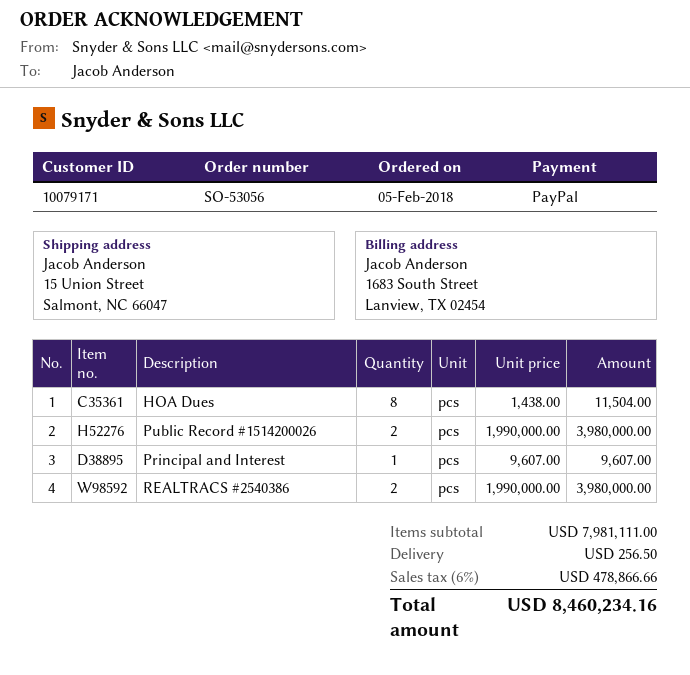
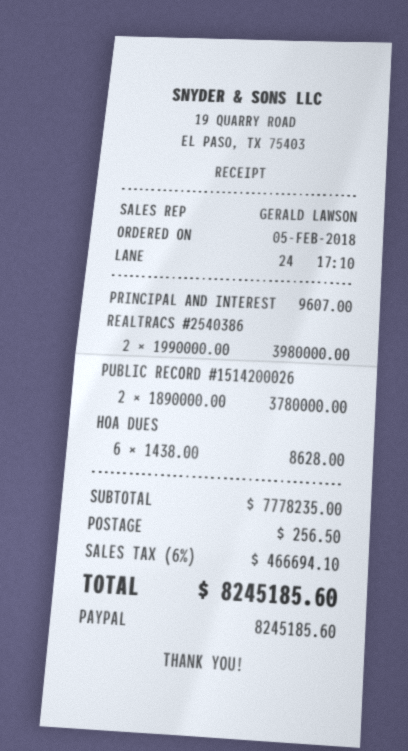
HOA Dues: 8 x 1438.00 = 11504.00 -> 6 x 1438.00 = 8628.00
Public Record #1514200026: 2 x 1990000.00 = 3980000.00 -> 2 x 1890000.00 = 3780000.00
subtotal: 7981111.00 -> 7778235.00
tax: 6% = 478866.66 -> 6% = 466694.10
total: 8460234.16 -> 8245185.60

